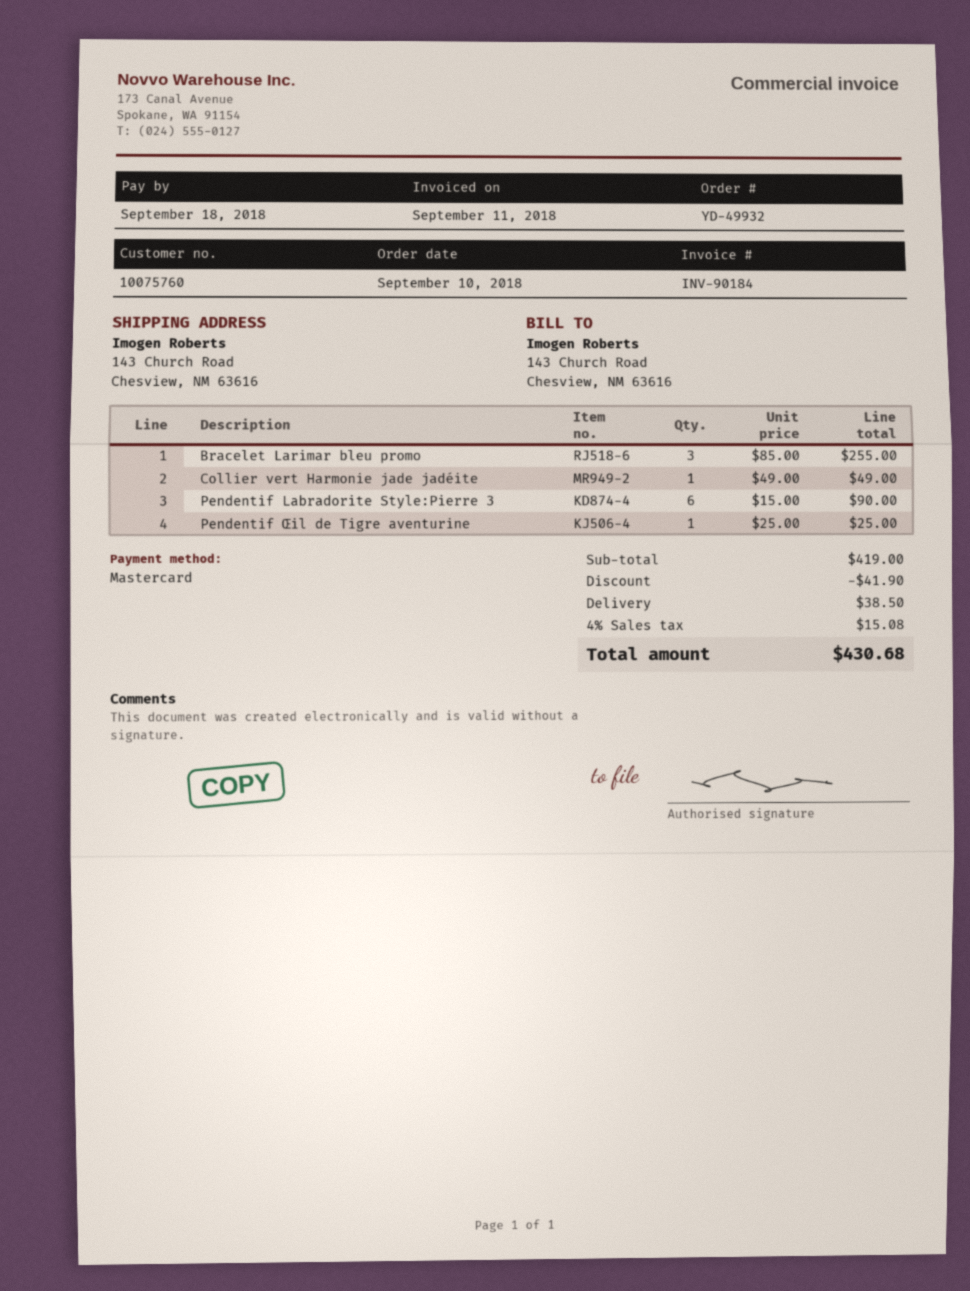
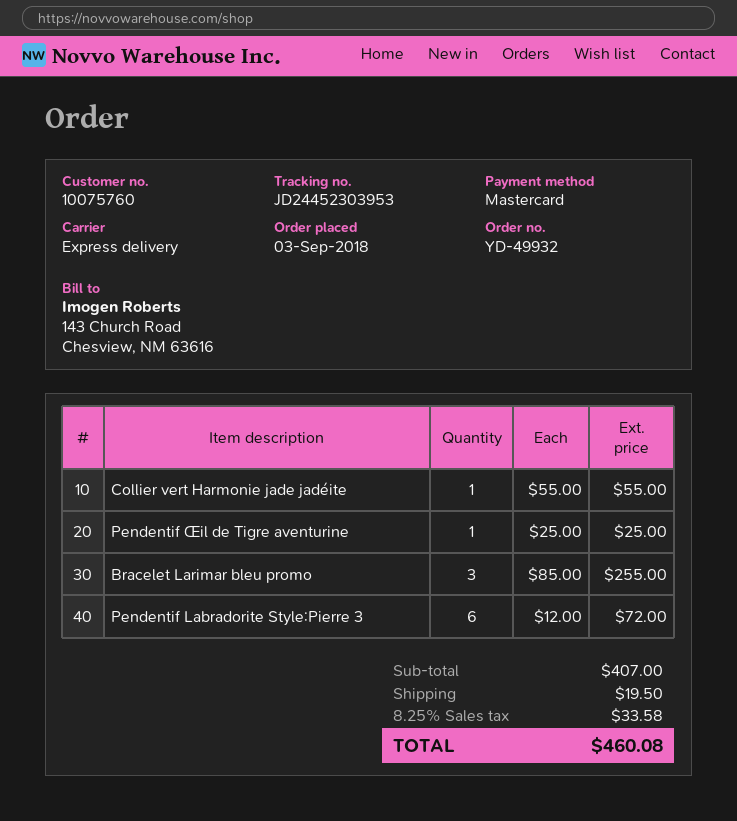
order date: 2018-09-10 -> 2018-09-03
Collier vert Harmonie jade jadéite: 1 x 49.00 = 49.00 -> 1 x 55.00 = 55.00
Pendentif Labradorite Style:Pierre 3: 6 x 15.00 = 90.00 -> 6 x 12.00 = 72.00
subtotal: 419.00 -> 407.00
discount: 41.90 -> none
shipping: 38.50 -> 19.50
tax: 4% = 15.08 -> 8.25% = 33.58
total: 430.68 -> 460.08

